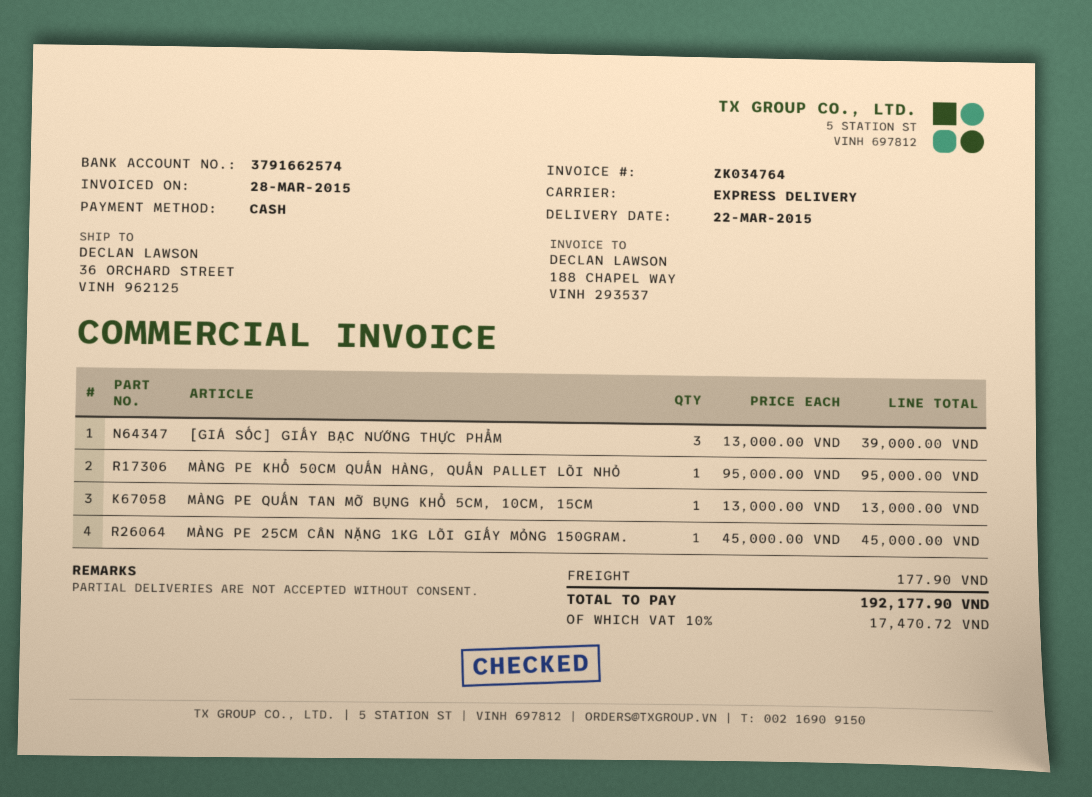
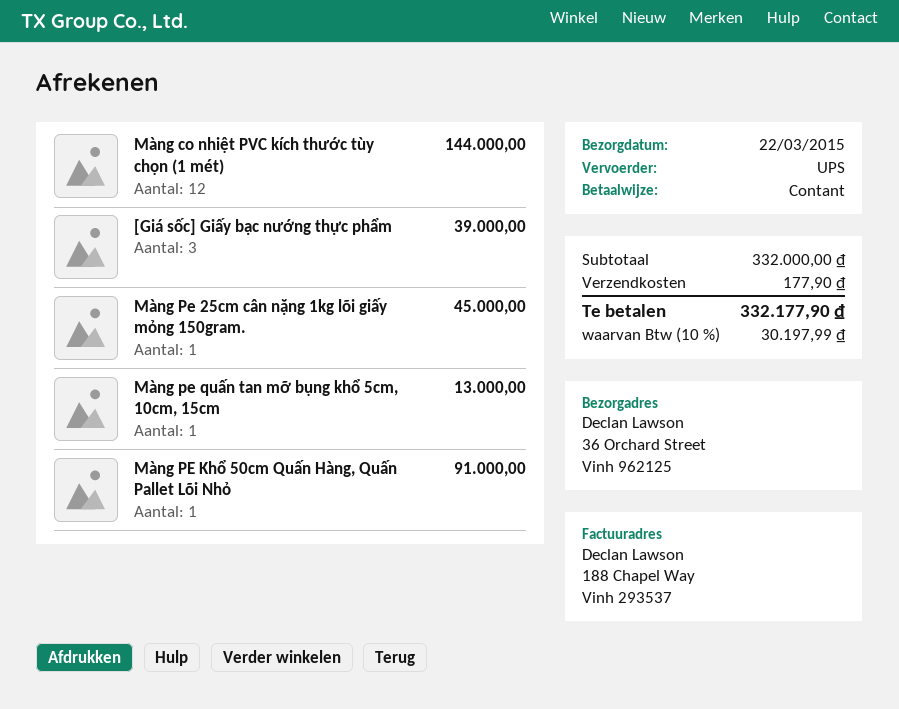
shipping method: express -> UPS
MÀNG PE KHỔ 50CM QUẤN HÀNG, QUẤN PALLET LÕI NHỎ: 1 for 95000.00 -> 1 for 91000.00
Màng co nhiệt PVC kích thước tùy chọn (1 mét): none -> 12 for 144000.00
tax: 10% = 17470.72 -> 10% = 30197.99
total: 192177.90 -> 332177.90

